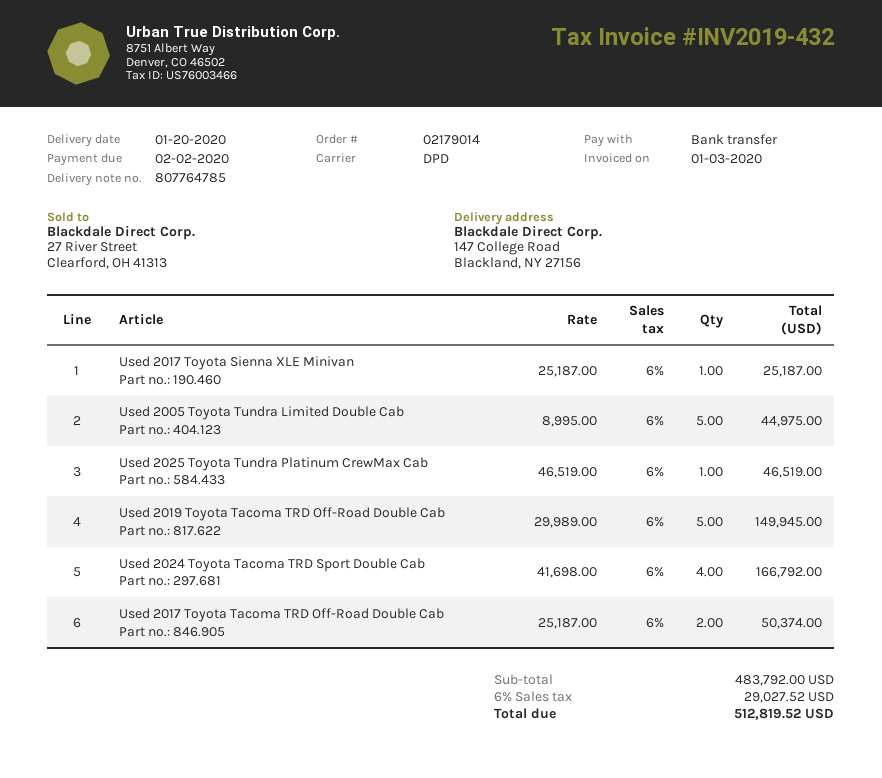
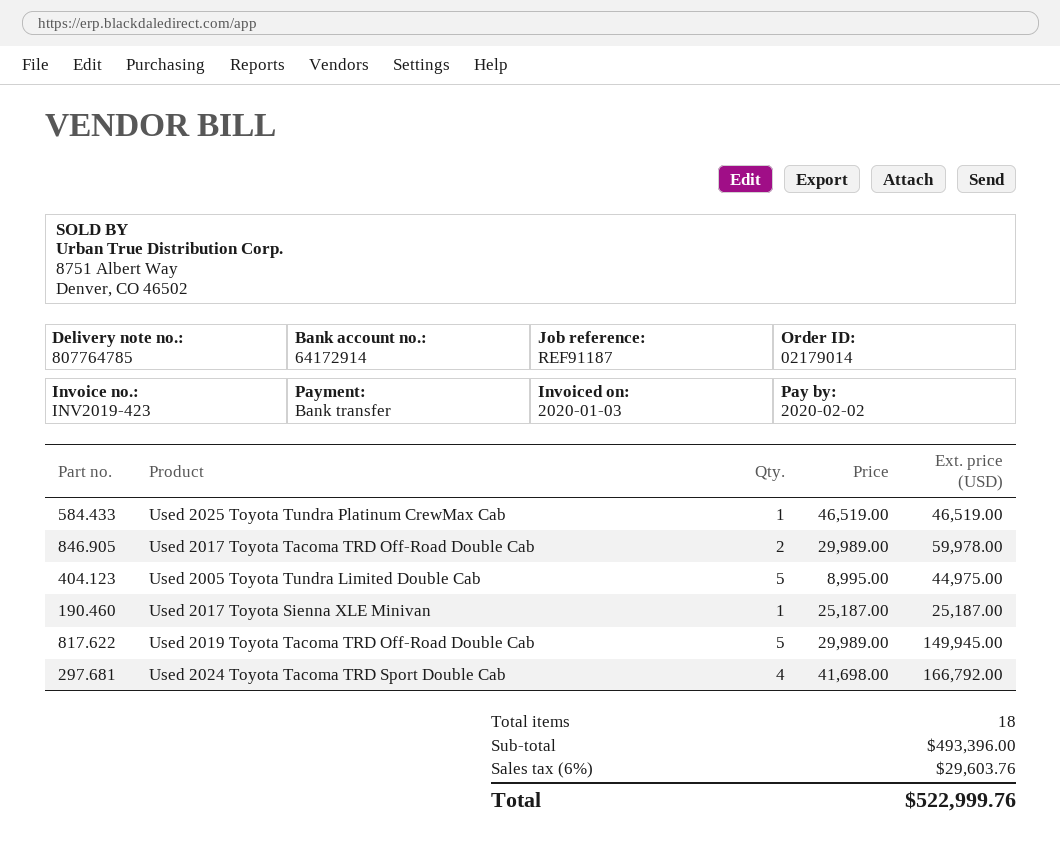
invoice number: INV2019-432 -> INV2019-423
Used 2017 Toyota Tacoma TRD Off-Road Double Cab: 2 x 25187.00 = 50374.00 -> 2 x 29989.00 = 59978.00
subtotal: 483792.00 -> 493396.00
tax: 6% = 29027.52 -> 6% = 29603.76
total: 512819.52 -> 522999.76

